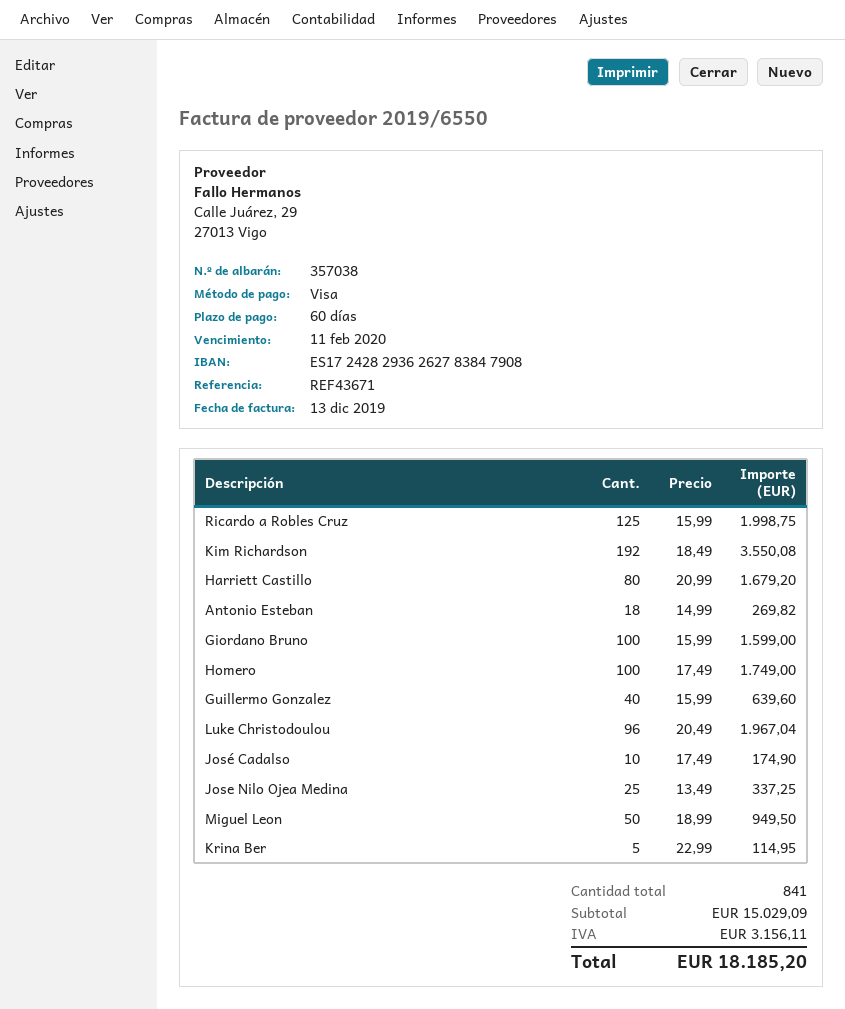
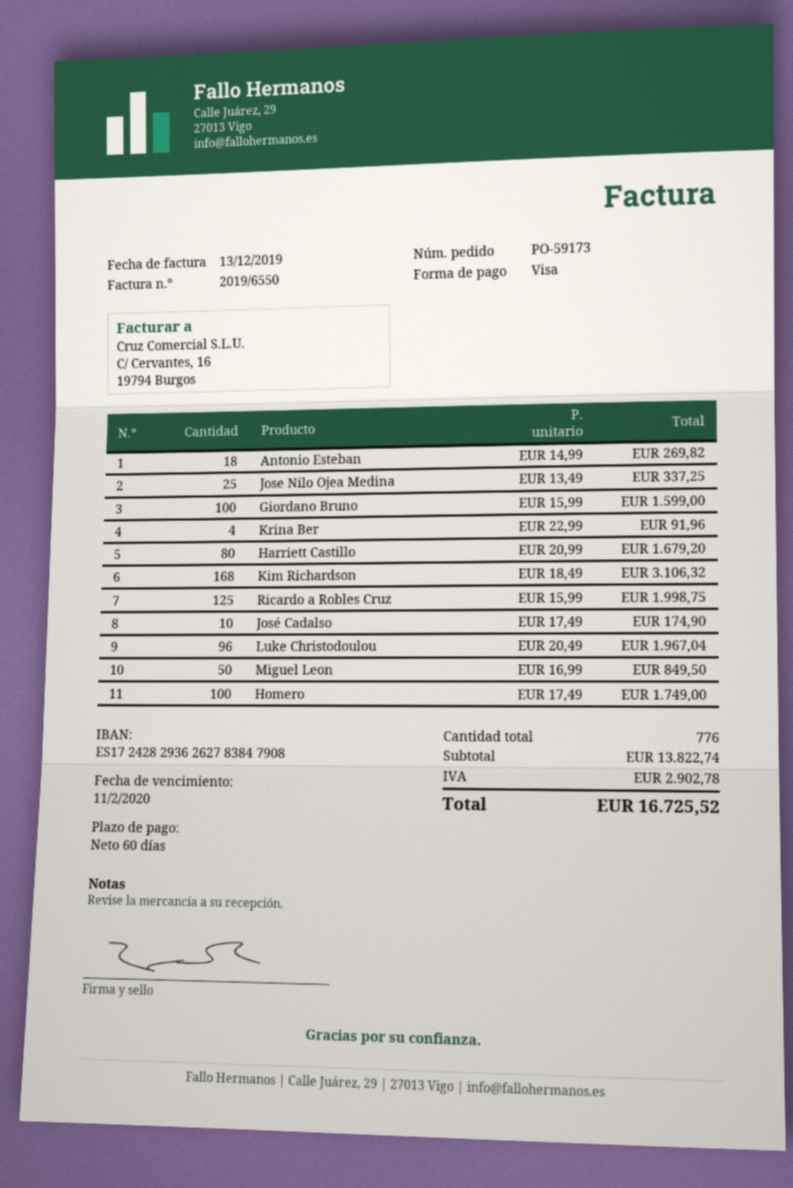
Kim Richardson: 192 x 18.49 = 3550.08 -> 168 x 18.49 = 3106.32
Guillermo Gonzalez: 40 x 15.99 = 639.60 -> none
Miguel Leon: 50 x 18.99 = 949.50 -> 50 x 16.99 = 849.50
Krina Ber: 5 x 22.99 = 114.95 -> 4 x 22.99 = 91.96
total quantity: 841 -> 776
subtotal: 15029.09 -> 13822.74
tax: 3156.11 -> 2902.78
total: 18185.20 -> 16725.52

